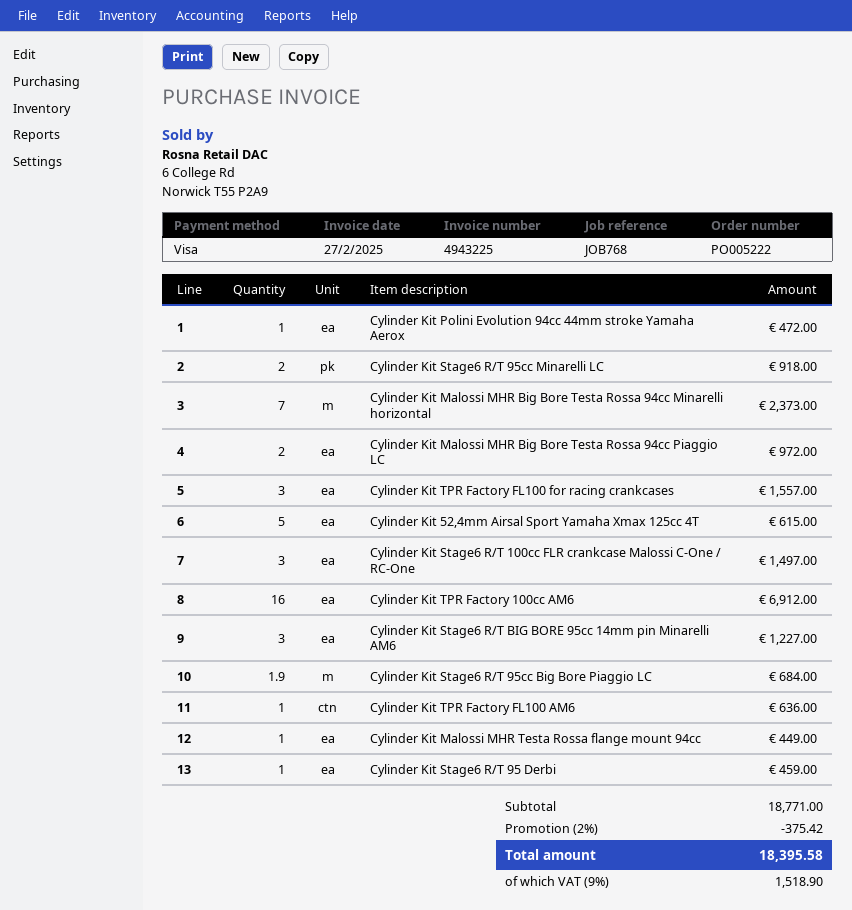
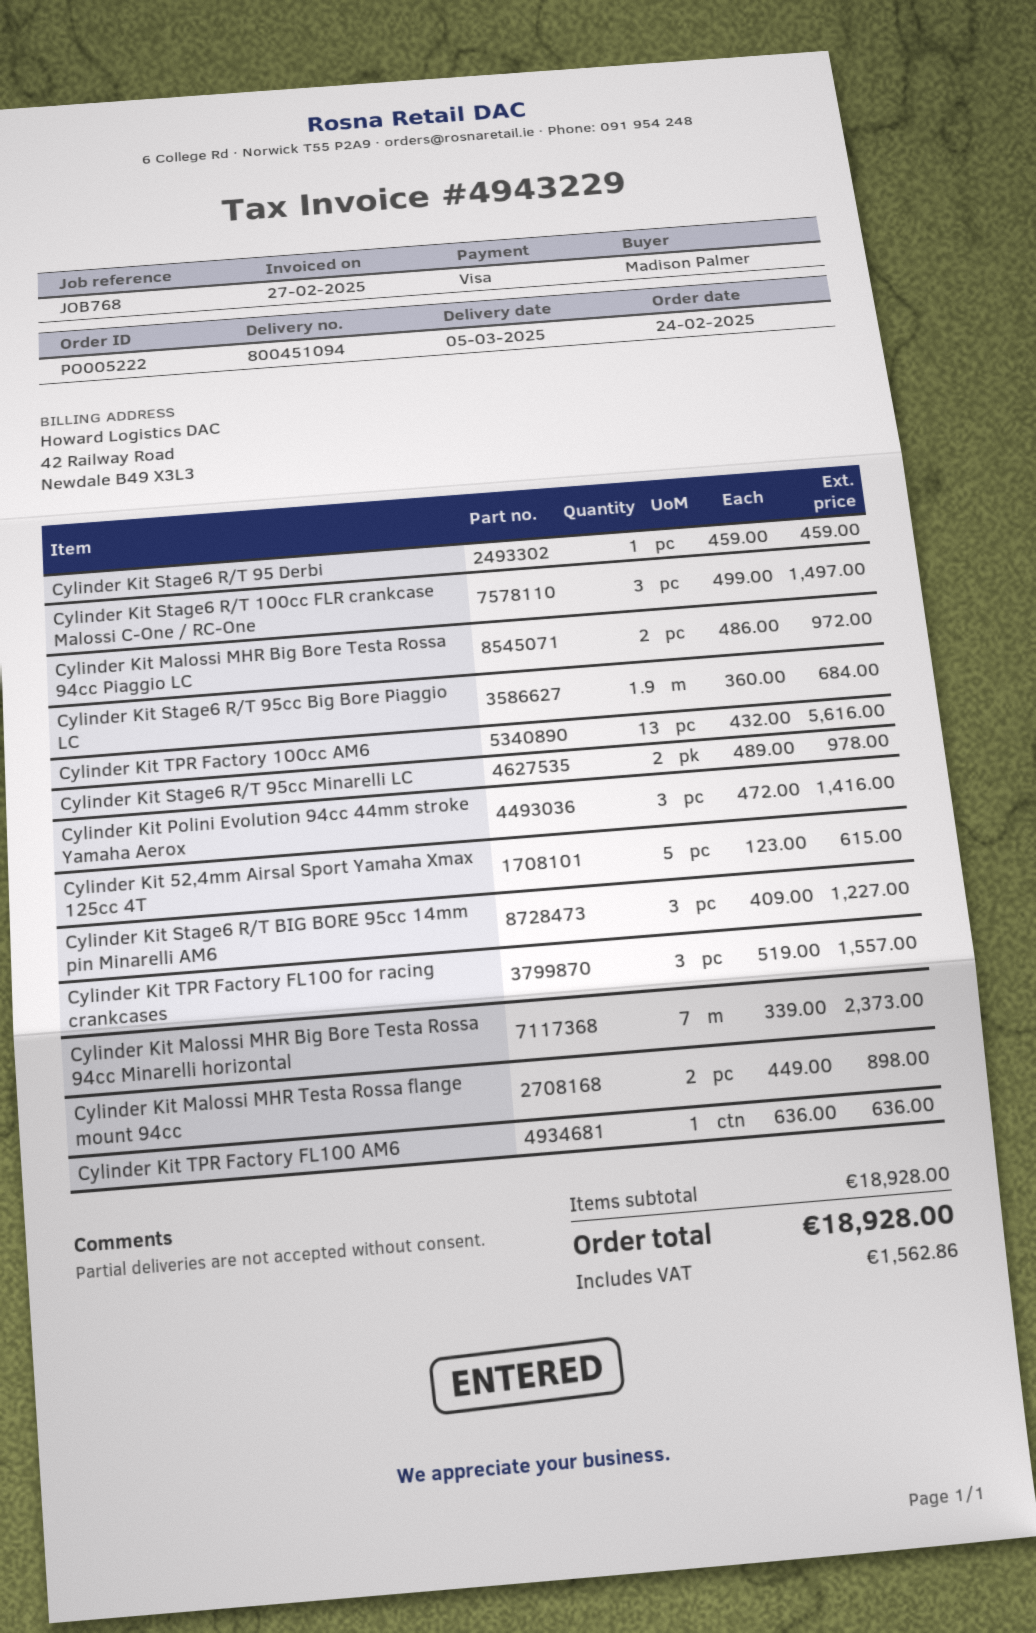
invoice number: 4943225 -> 4943229
Cylinder Kit Polini Evolution 94cc 44mm stroke Yamaha Aerox: 1 for 472.00 -> 3 for 1416.00
Cylinder Kit Stage6 R/T 95cc Minarelli LC: 2 for 918.00 -> 2 for 978.00
Cylinder Kit TPR Factory 100cc AM6: 16 for 6912.00 -> 13 for 5616.00
Cylinder Kit Malossi MHR Testa Rossa flange mount 94cc: 1 for 449.00 -> 2 for 898.00
subtotal: 18771.00 -> 18928.00
discount: 2% = 375.42 -> none
tax: 1518.90 -> 1562.86
total: 18395.58 -> 18928.00

